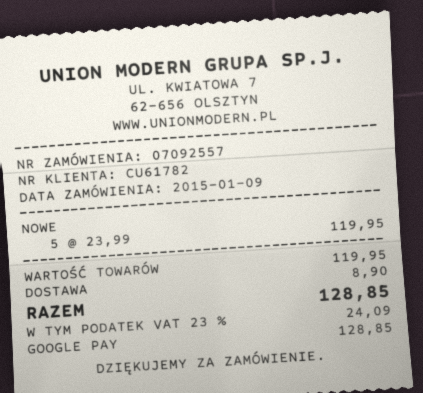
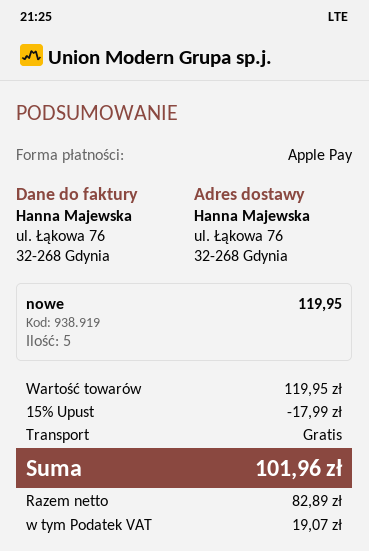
payment method: Google Pay -> Apple Pay
discount: none -> 15% = 17.99
shipping: 8.90 -> 0.00
tax: 24.09 -> 19.07
total: 128.85 -> 101.96

